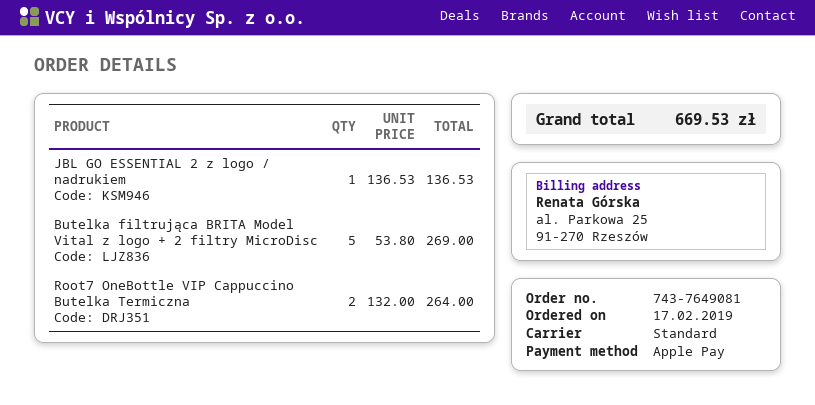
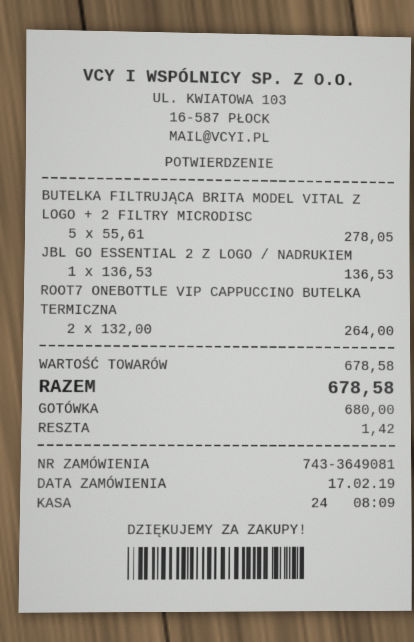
order number: 743-7649081 -> 743-3649081
payment method: Apple Pay -> cash
Butelka filtrująca BRITA Model Vital z logo + 2 filtry MicroDisc: 5 x 53.80 = 269.00 -> 5 x 55.61 = 278.05
total: 669.53 -> 678.58

